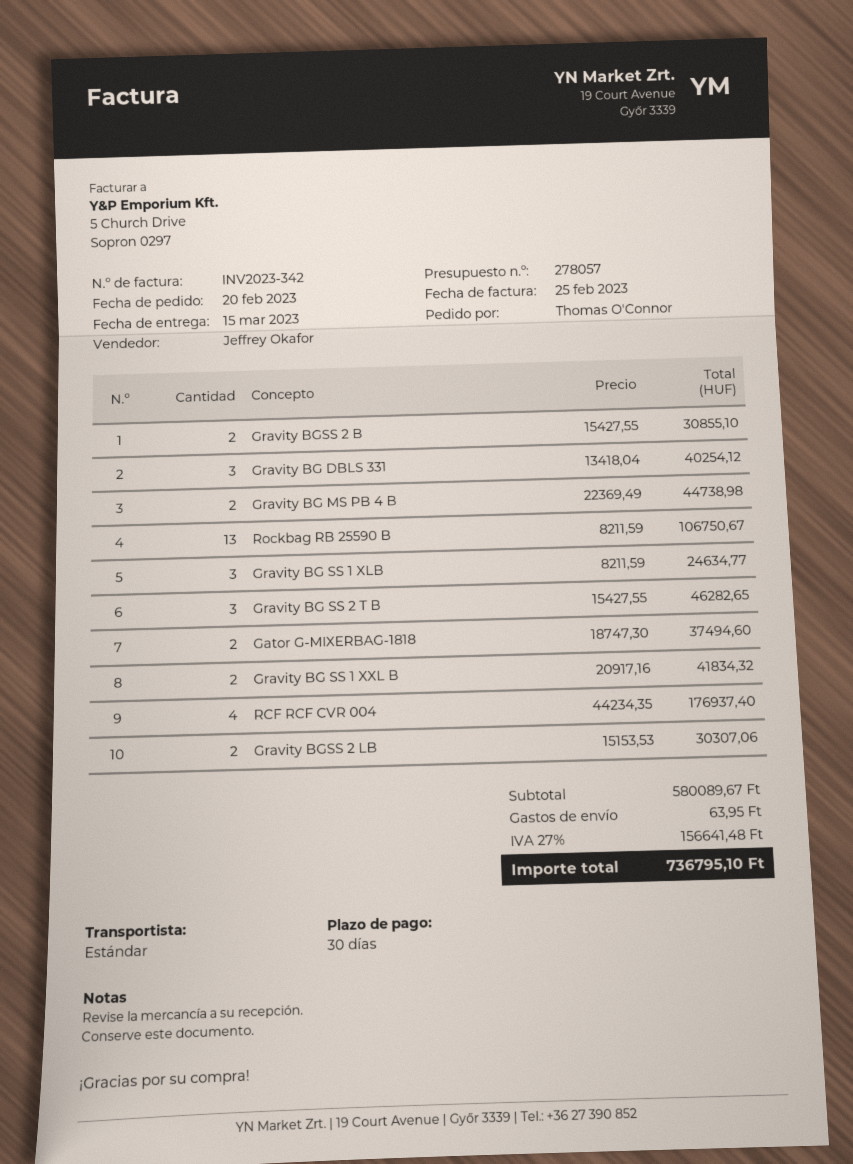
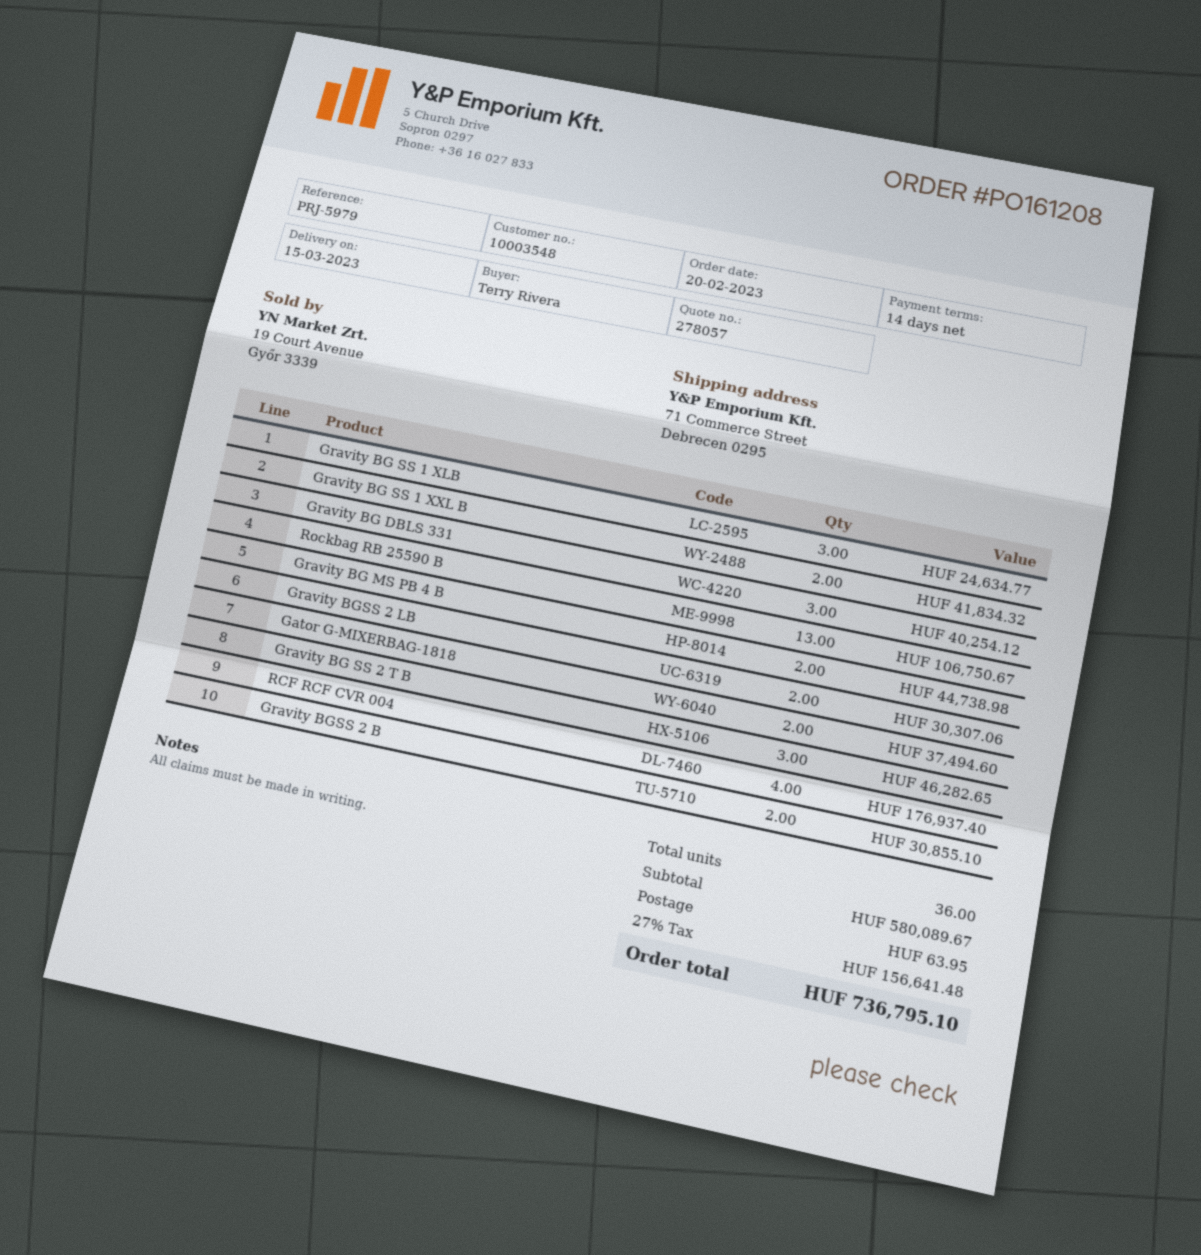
payment terms: 30 days -> 14 days
ordered by: Thomas O'Connor -> Terry Rivera

